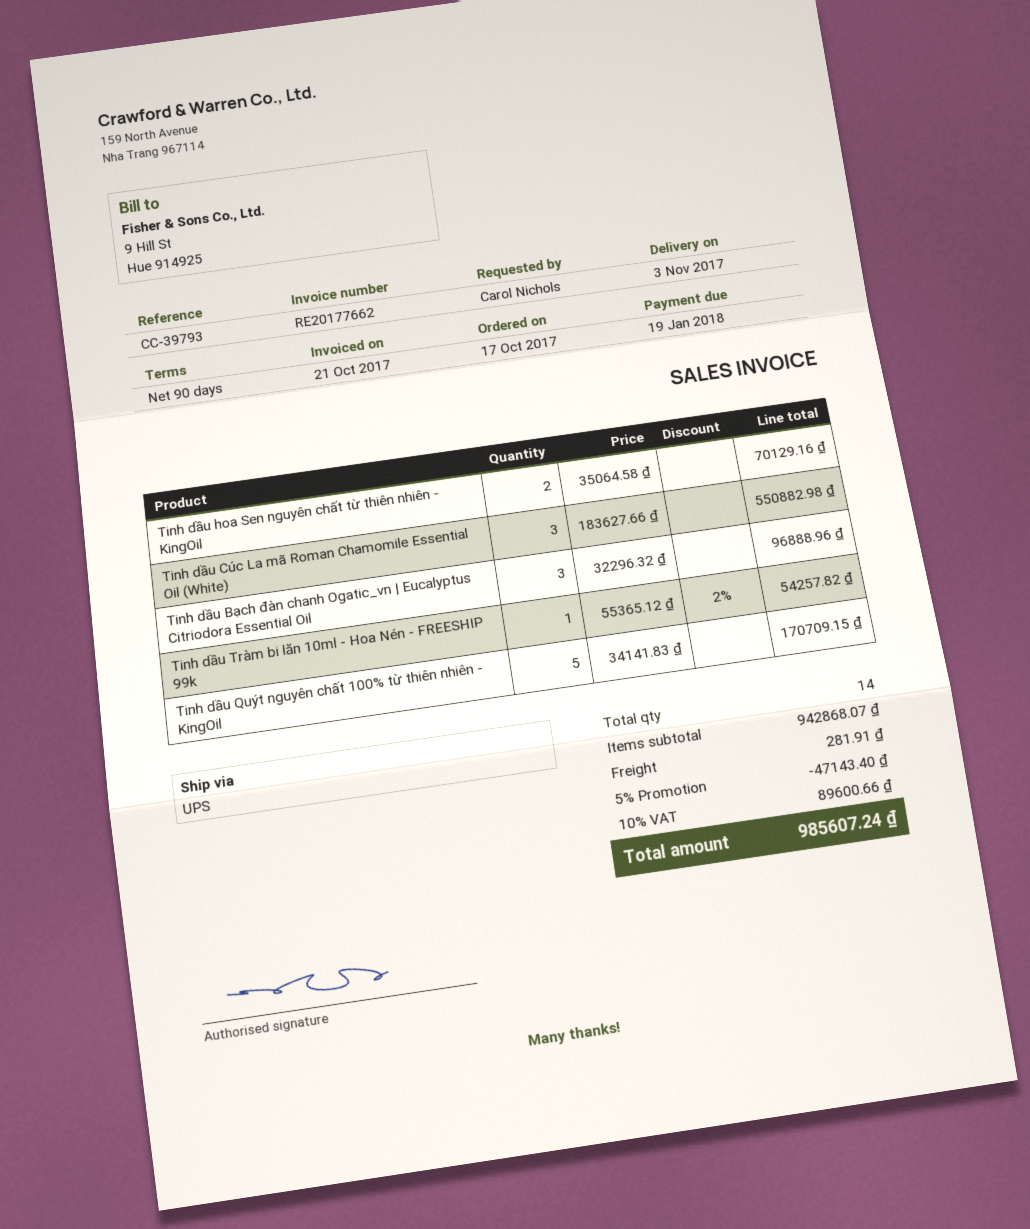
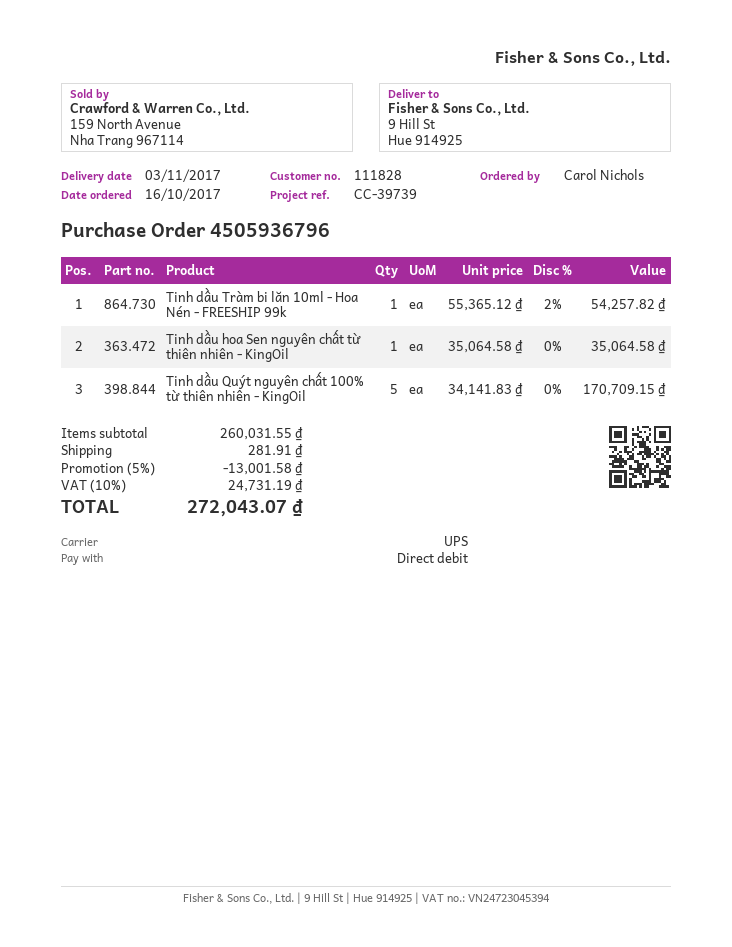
order date: 2017-10-17 -> 2017-10-16
reference: CC-39793 -> CC-39739
Tinh dầu hoa Sen nguyên chất từ thiên nhiên - KingOil: 2 x 35064.58 = 70129.16 -> 1 x 35064.58 = 35064.58
Tinh dầu Cúc La mã Roman Chamomile Essential Oil (White): 3 x 183627.66 = 550882.98 -> none
Tinh dầu Bạch đàn chanh Ogatic_vn | Eucalyptus Citriodora Essential Oil: 3 x 32296.32 = 96888.96 -> none
subtotal: 942868.07 -> 260031.55
discount: 5% = 47143.40 -> 5% = 13001.58
tax: 10% = 89600.66 -> 10% = 24731.19
total: 985607.24 -> 272043.07

